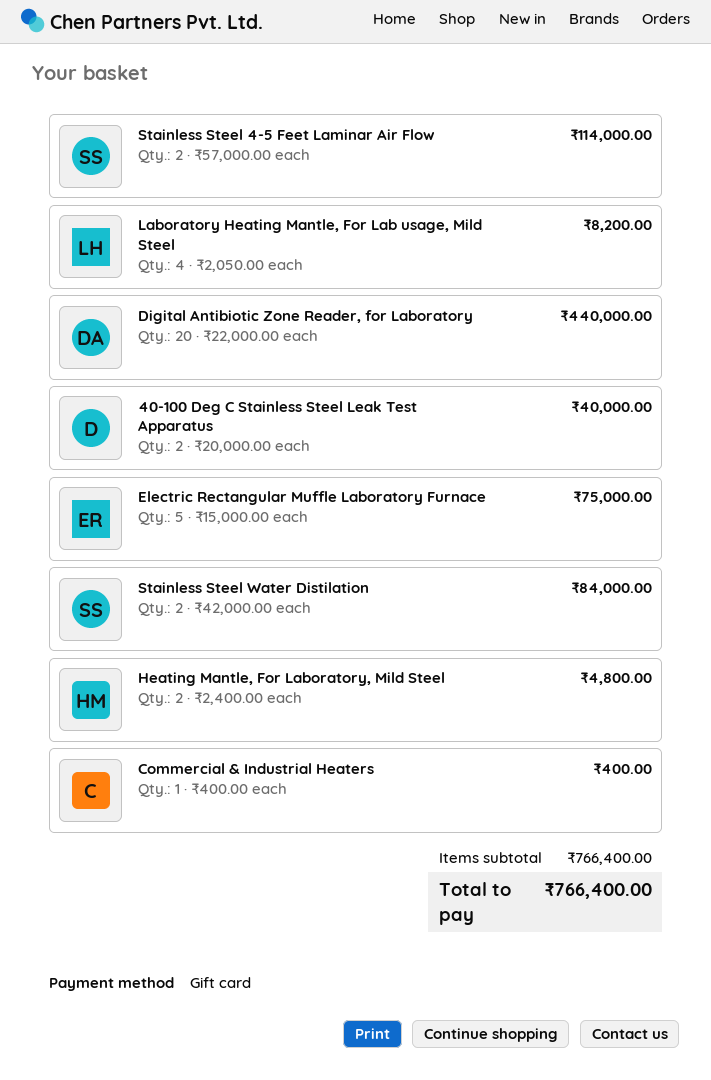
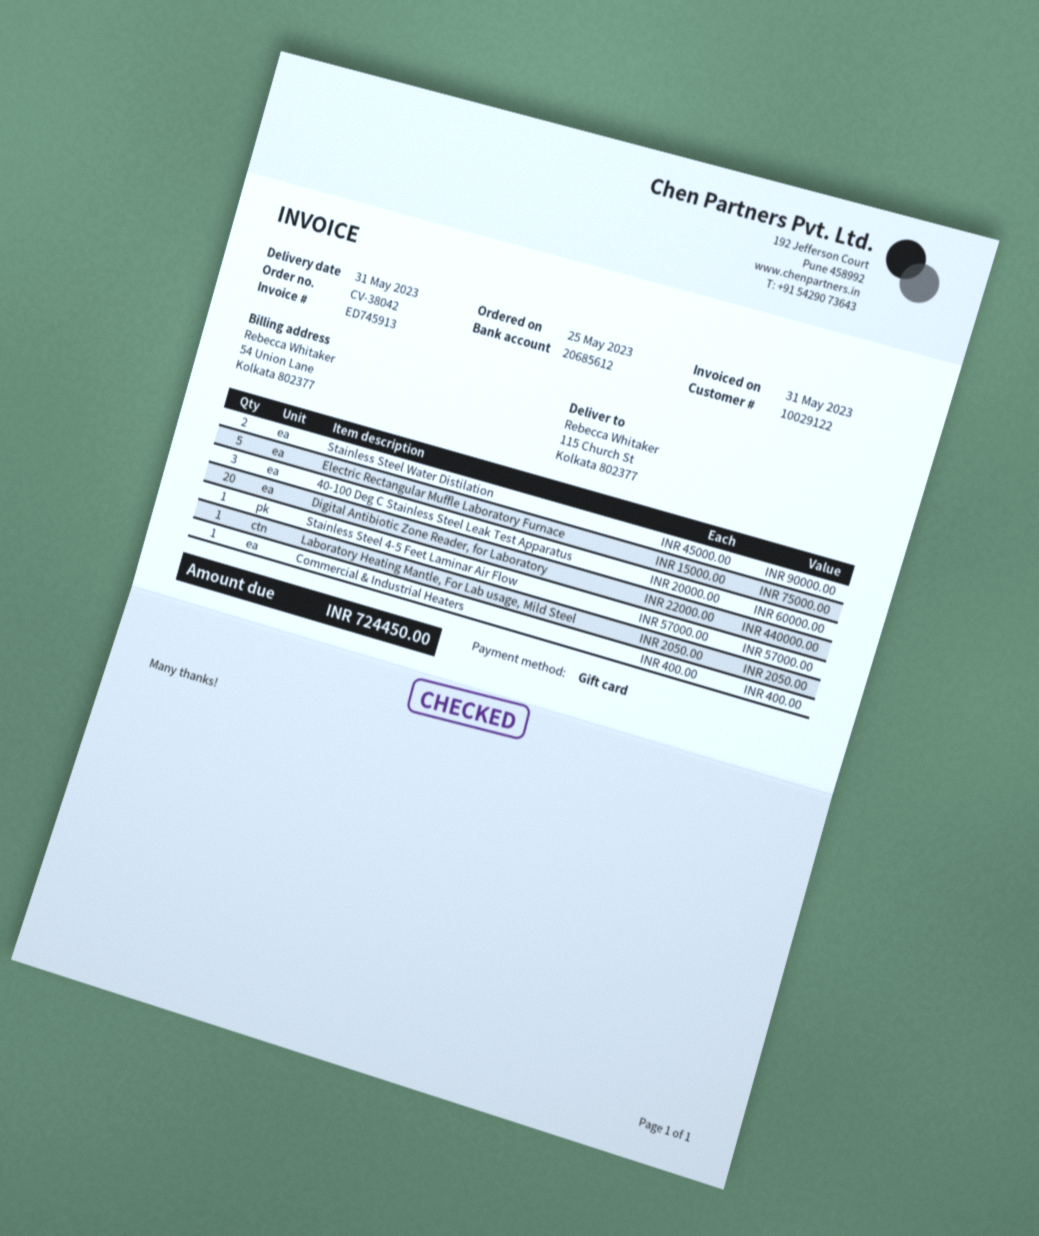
Stainless Steel 4-5 Feet Laminar Air Flow: 2 x 57000.00 = 114000.00 -> 1 x 57000.00 = 57000.00
Laboratory Heating Mantle, For Lab usage, Mild Steel: 4 x 2050.00 = 8200.00 -> 1 x 2050.00 = 2050.00
40-100 Deg C Stainless Steel Leak Test Apparatus: 2 x 20000.00 = 40000.00 -> 3 x 20000.00 = 60000.00
Stainless Steel Water Distilation: 2 x 42000.00 = 84000.00 -> 2 x 45000.00 = 90000.00
Heating Mantle, For Laboratory, Mild Steel: 2 x 2400.00 = 4800.00 -> none
total: 766400.00 -> 724450.00

